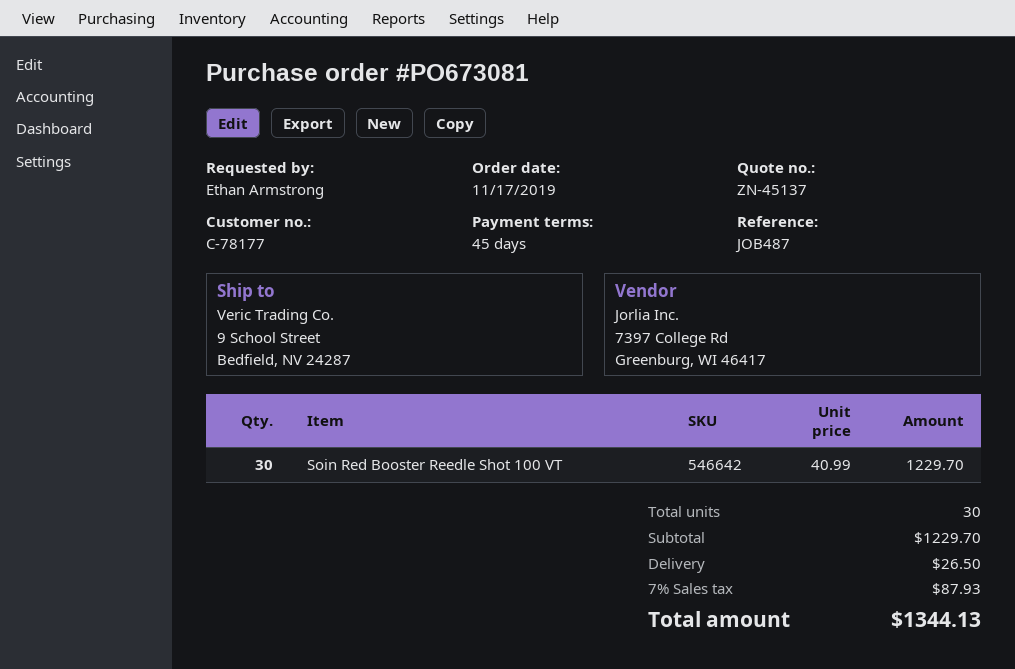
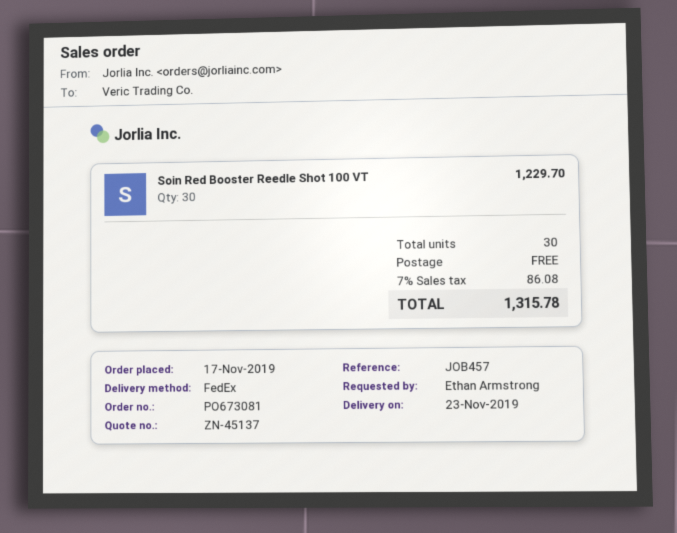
reference: JOB487 -> JOB457
shipping: 26.50 -> 0.00
tax: 7% = 87.93 -> 7% = 86.08
total: 1344.13 -> 1315.78

